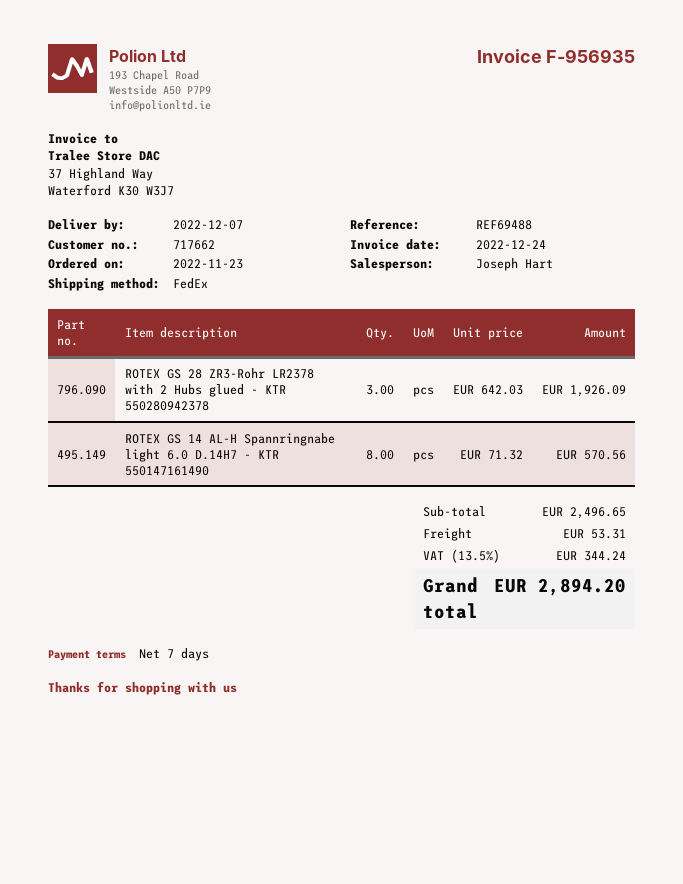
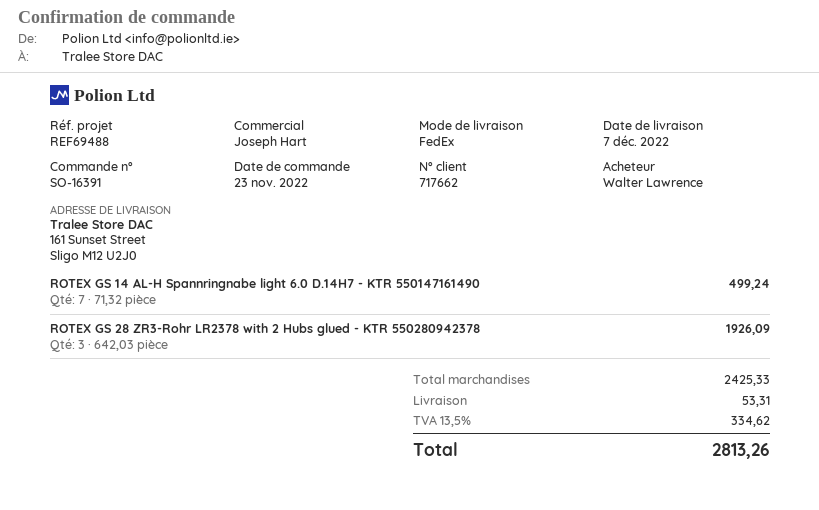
ROTEX GS 14 AL-H Spannringnabe light 6.0 D.14H7 - KTR 550147161490: 8 x 71.32 = 570.56 -> 7 x 71.32 = 499.24
subtotal: 2496.65 -> 2425.33
tax: 13.5% = 344.24 -> 13.5% = 334.62
total: 2894.20 -> 2813.26

